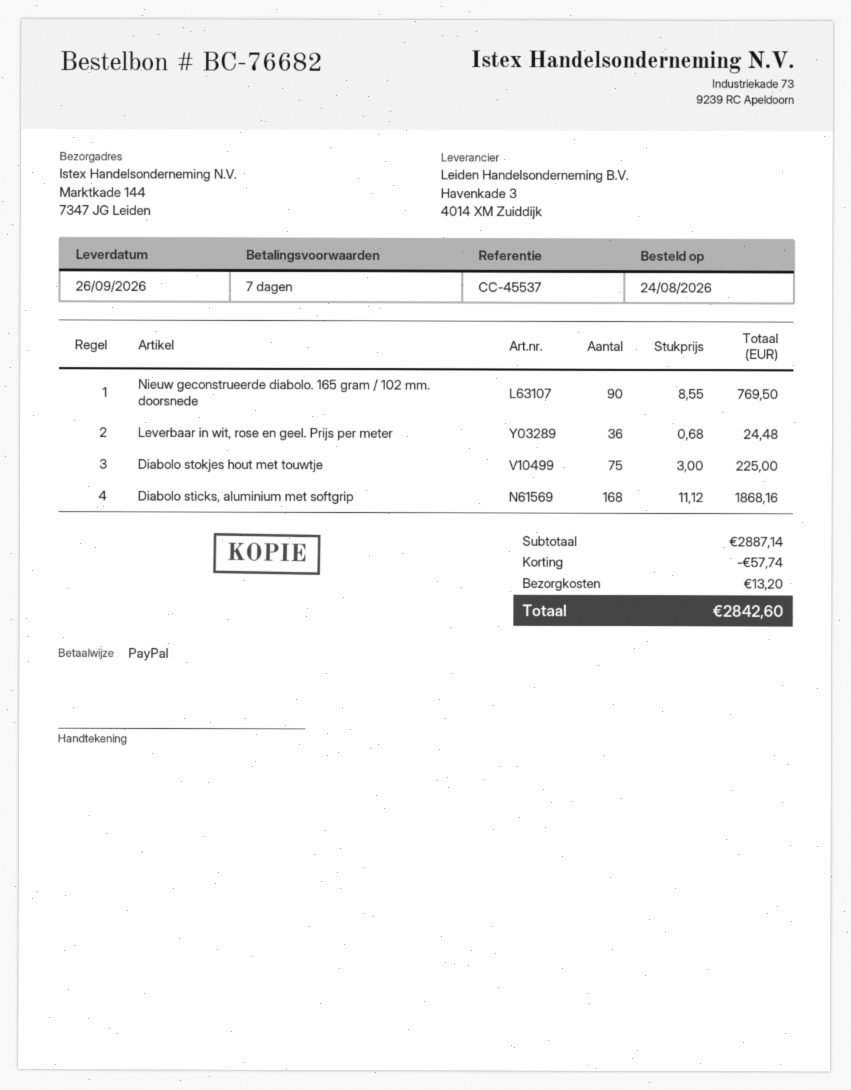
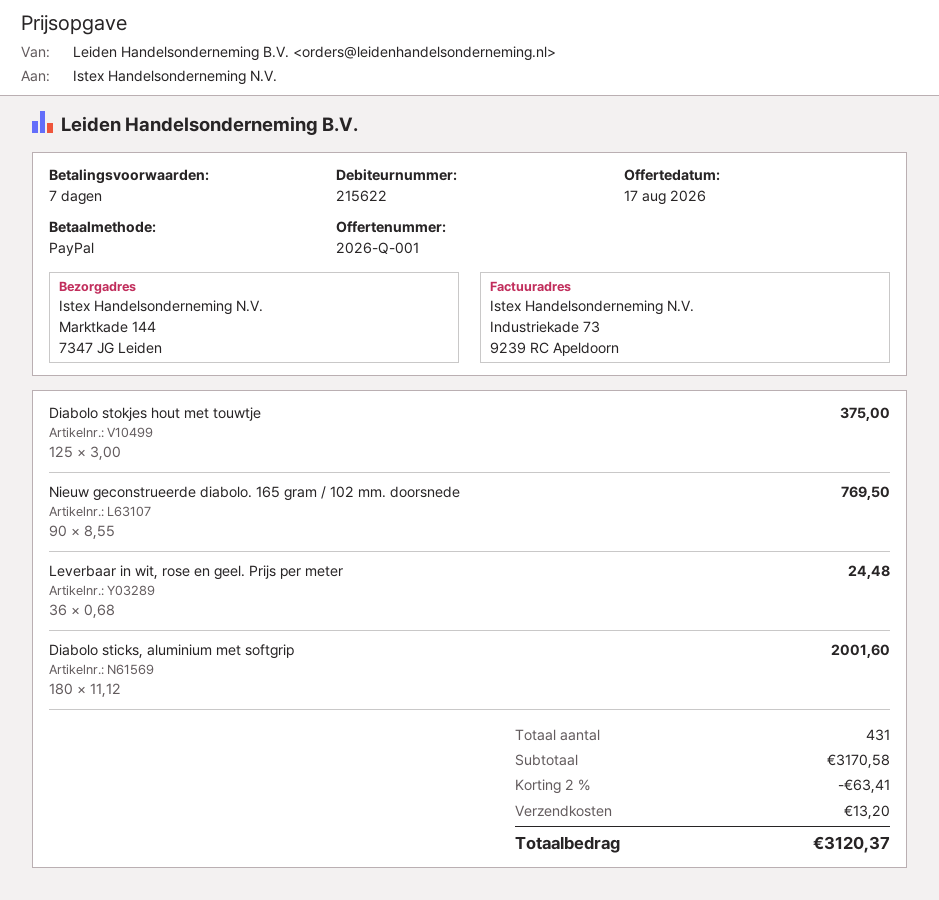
Diabolo stokjes hout met touwtje: 75 x 3.00 = 225.00 -> 125 x 3.00 = 375.00
Diabolo sticks, aluminium met softgrip: 168 x 11.12 = 1868.16 -> 180 x 11.12 = 2001.60
subtotal: 2887.14 -> 3170.58
discount: 57.74 -> 63.41
total: 2842.60 -> 3120.37

